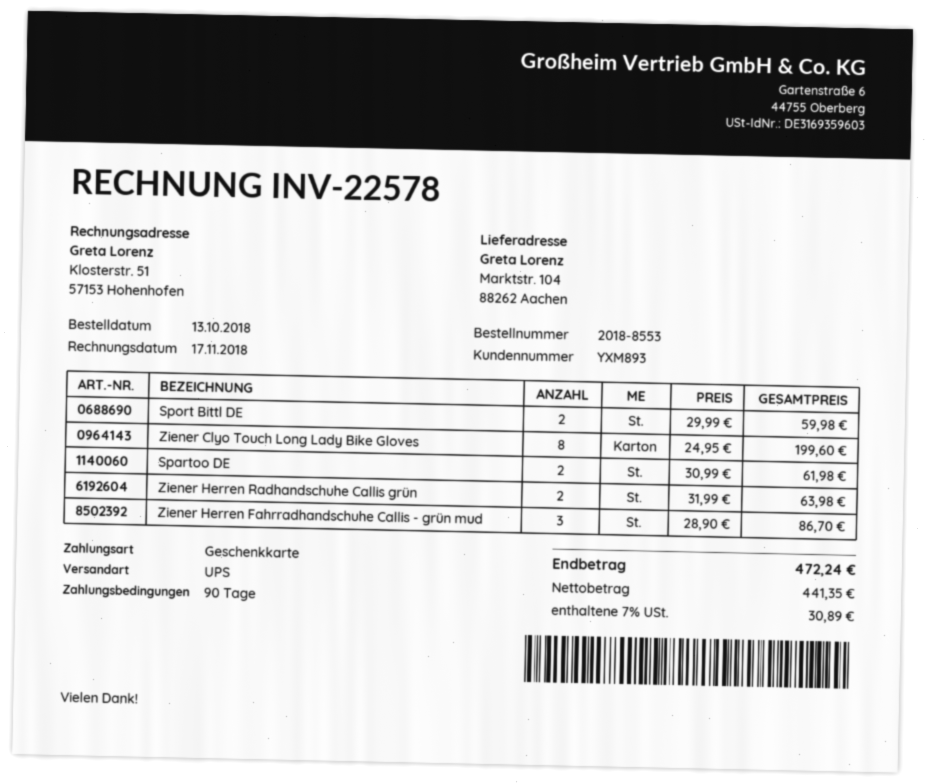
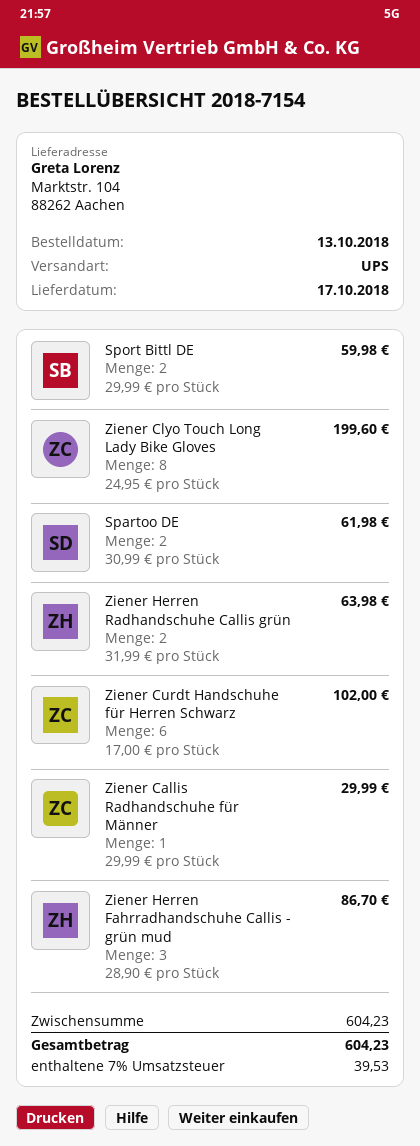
order number: 2018-8553 -> 2018-7154
Ziener Curdt Handschuhe für Herren Schwarz: none -> 6 x 17.00 = 102.00
Ziener Callis Radhandschuhe für Männer: none -> 1 x 29.99 = 29.99
tax: 7% = 30.89 -> 7% = 39.53
total: 472.24 -> 604.23

